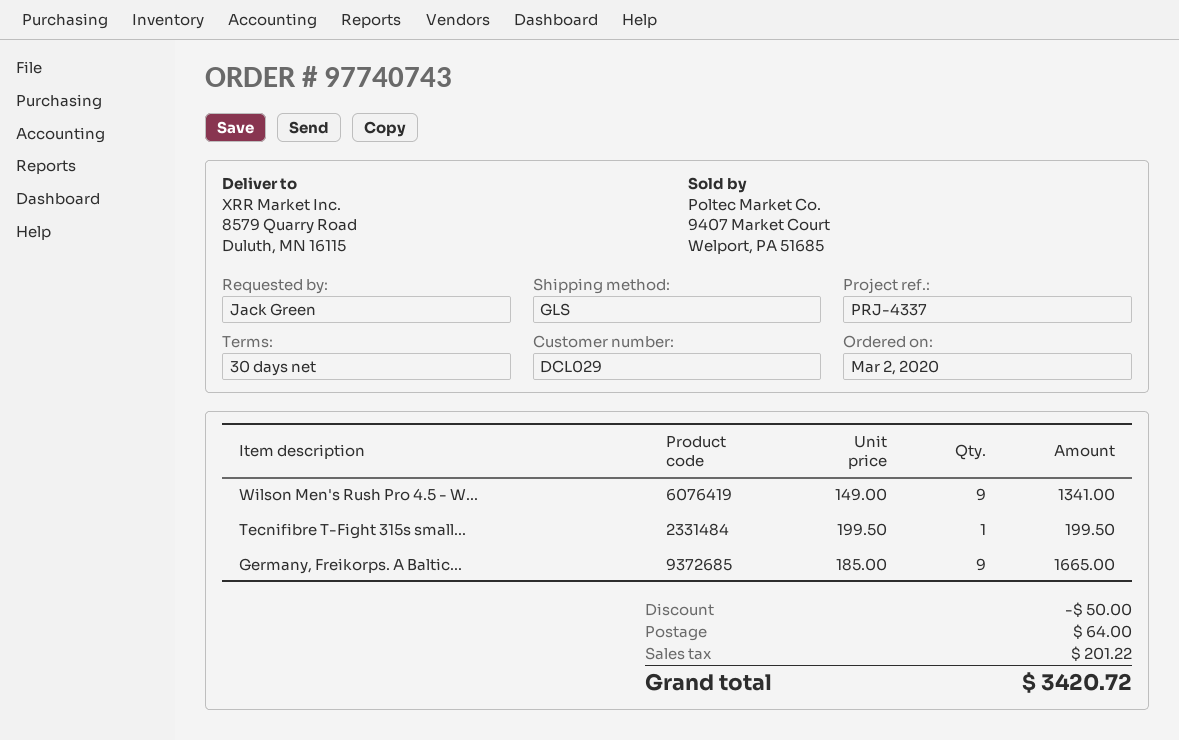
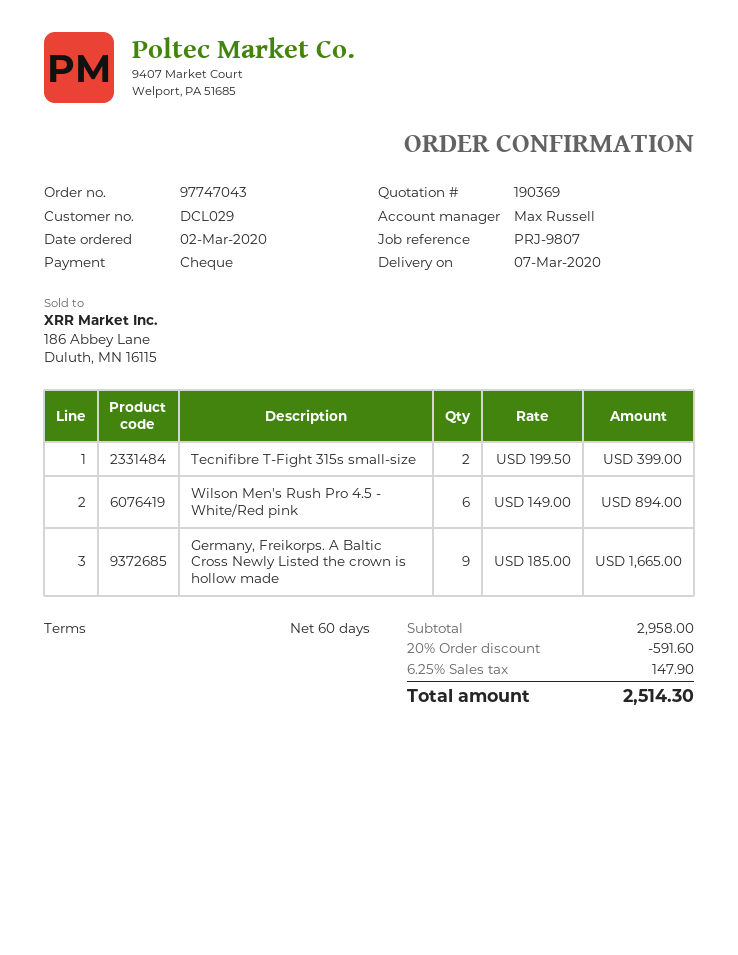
order number: 97740743 -> 97747043
payment terms: 30 days -> 60 days
reference: PRJ-4337 -> PRJ-9807
Wilson Men's Rush Pro 4.5 - W...: 9 x 149.00 = 1341.00 -> 6 x 149.00 = 894.00
Tecnifibre T-Fight 315s small...: 1 x 199.50 = 199.50 -> 2 x 199.50 = 399.00
discount: 50.00 -> 591.60
shipping: 64.00 -> none
tax: 201.22 -> 147.90
total: 3420.72 -> 2514.30

